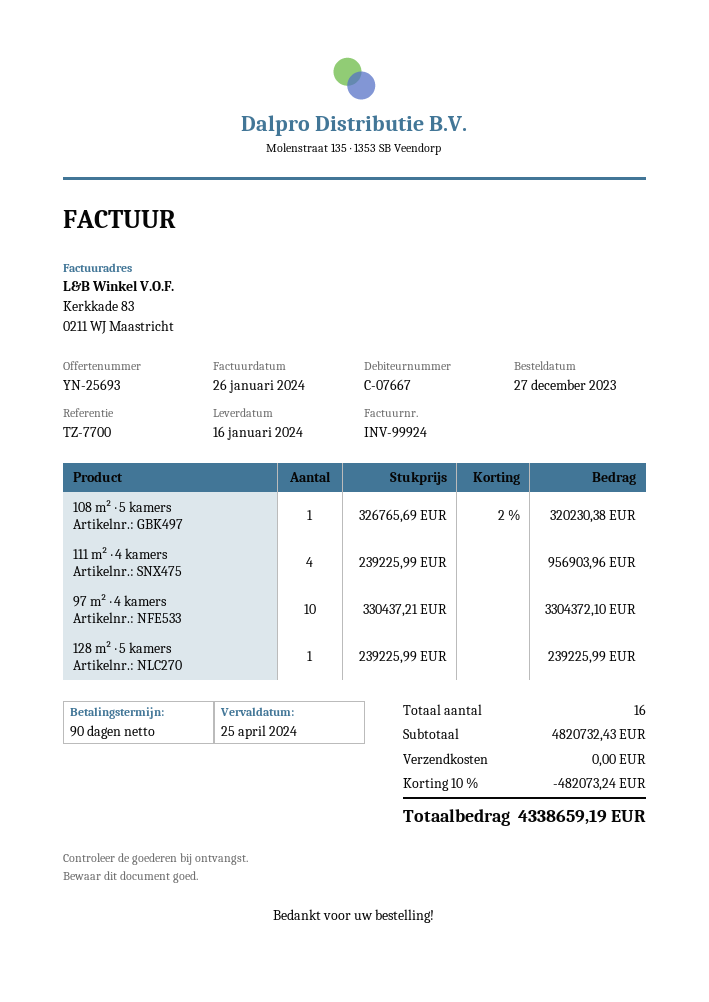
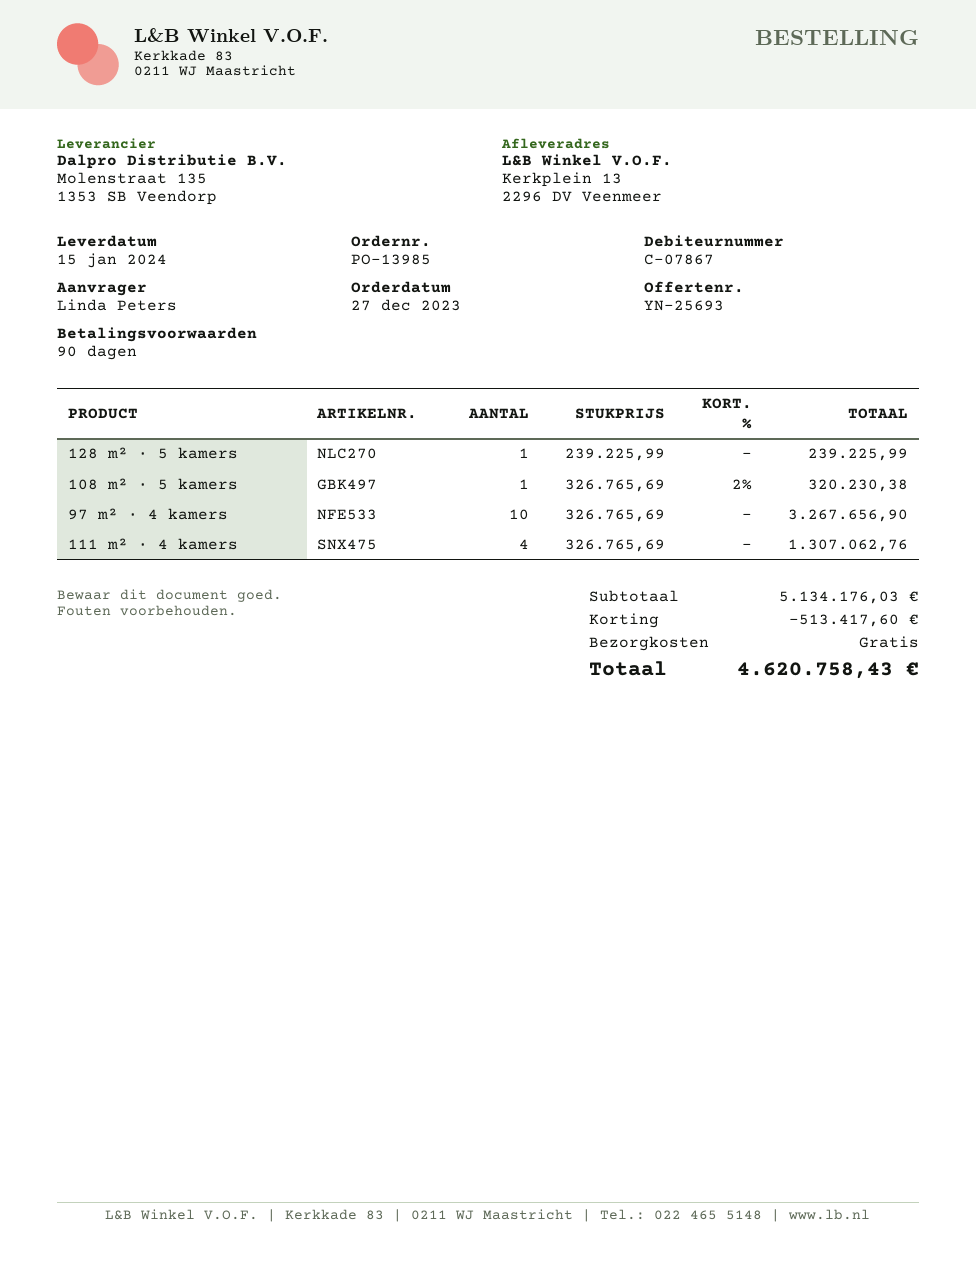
delivery date: 2024-01-16 -> 2024-01-15
customer number: C-07667 -> C-07867
111 m² · 4 kamers: 4 x 239225.99 = 956903.96 -> 4 x 326765.69 = 1307062.76
97 m² · 4 kamers: 10 x 330437.21 = 3304372.10 -> 10 x 326765.69 = 3267656.90
subtotal: 4820732.43 -> 5134176.03
discount: 482073.24 -> 513417.60
total: 4338659.19 -> 4620758.43

